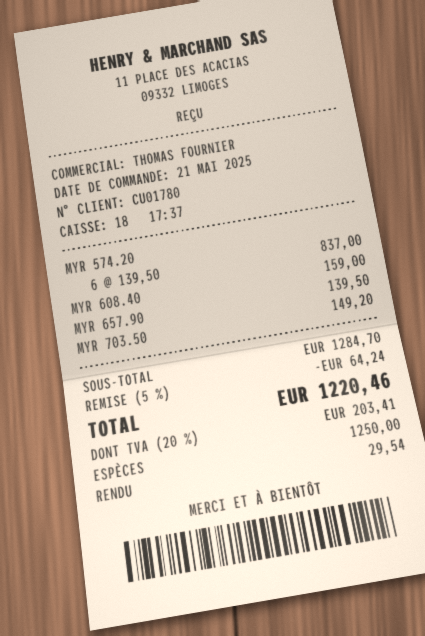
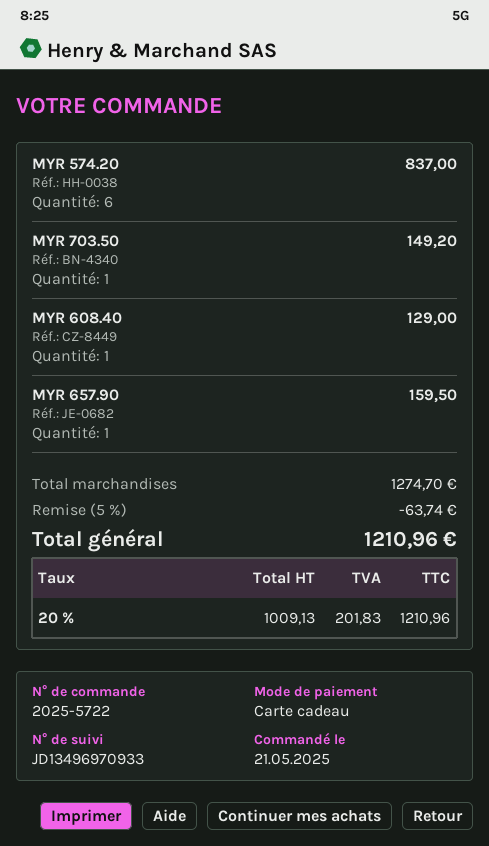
payment method: cash -> gift card
MYR 608.40: 1 for 159.00 -> 1 for 129.00
MYR 657.90: 1 for 139.50 -> 1 for 159.50
subtotal: 1284.70 -> 1274.70
discount: 5% = 64.24 -> 5% = 63.74
tax: 20% = 203.41 -> 20% = 201.83
total: 1220.46 -> 1210.96

